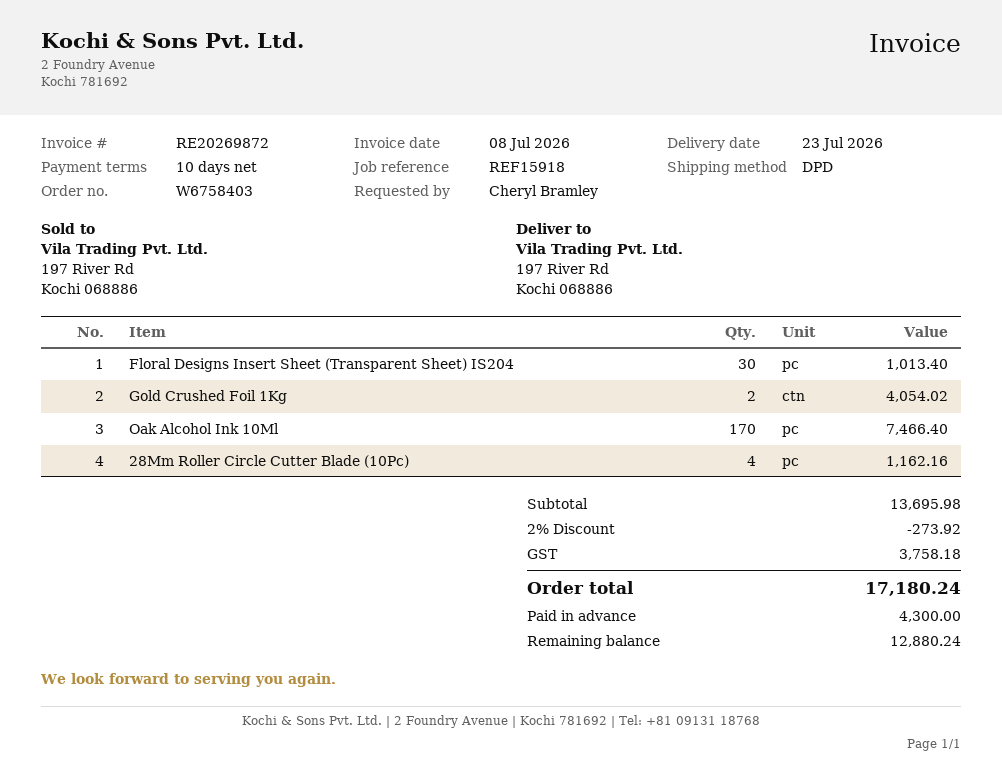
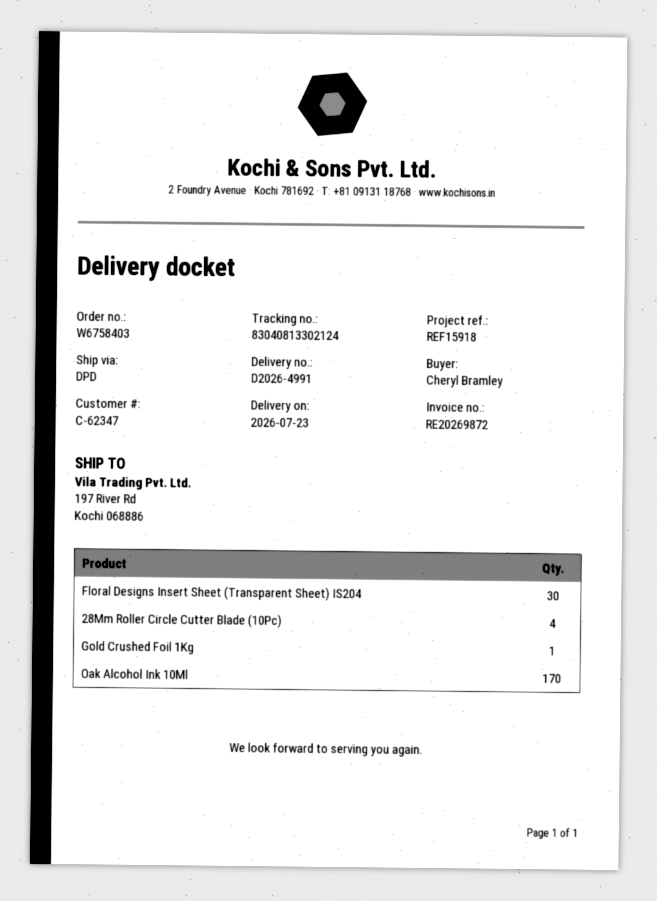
Gold Crushed Foil 1Kg: 2 -> 1

